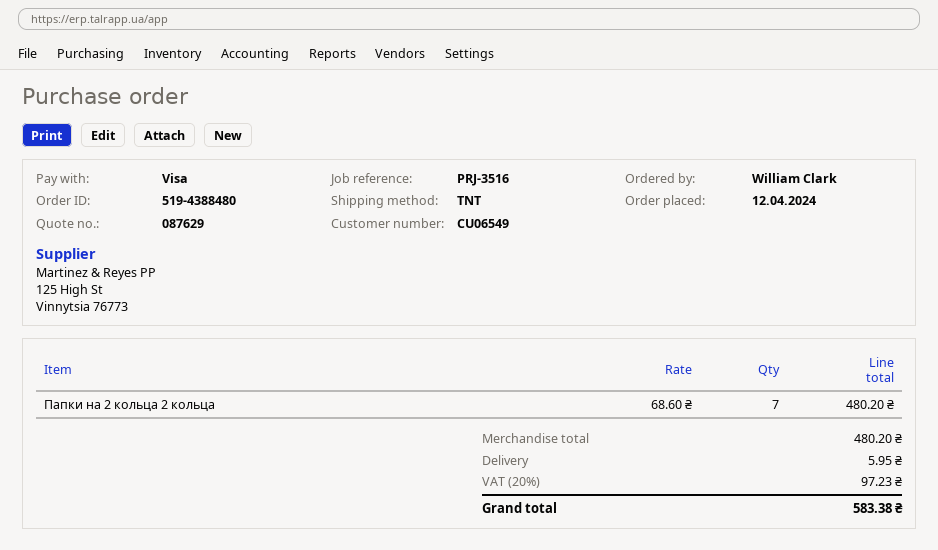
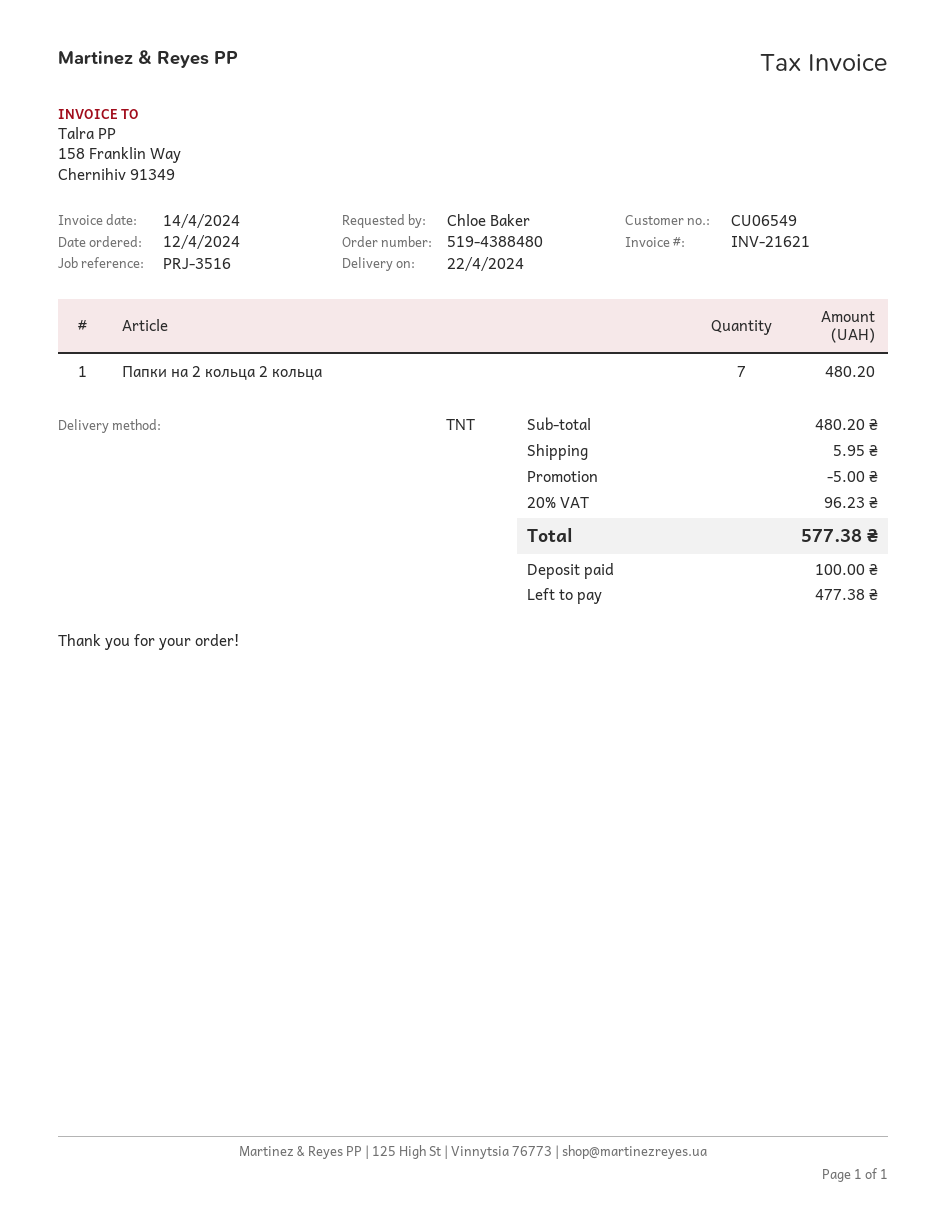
ordered by: William Clark -> Chloe Baker
discount: none -> 5.00
tax: 20% = 97.23 -> 20% = 96.23
total: 583.38 -> 577.38

